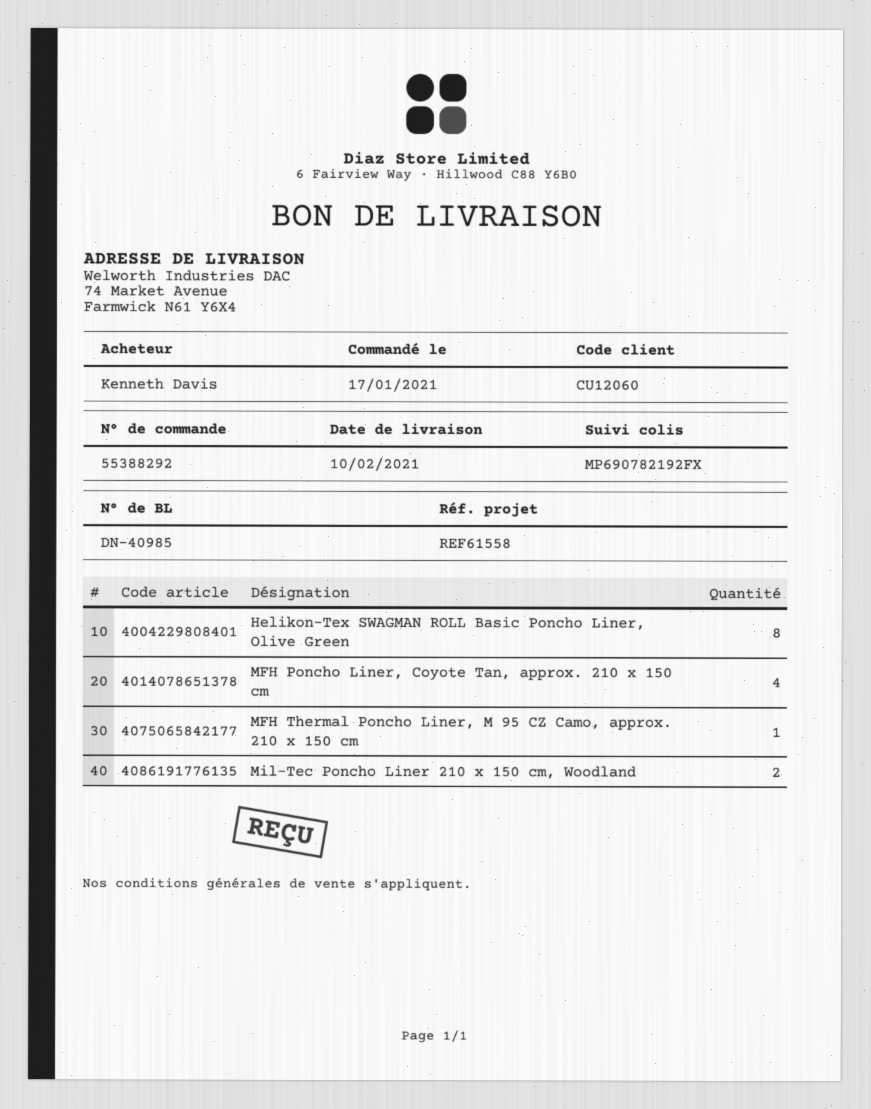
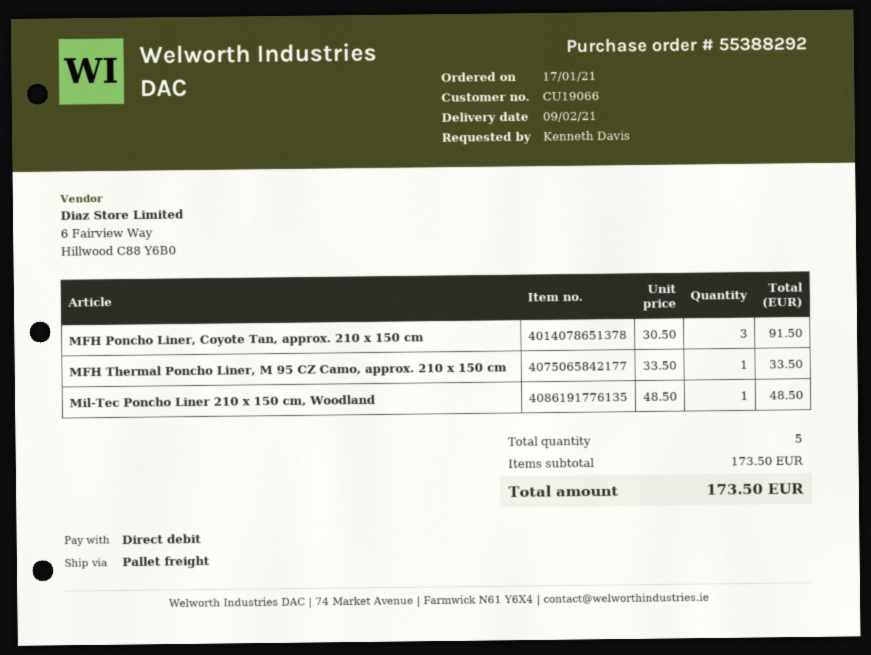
delivery date: 2021-02-10 -> 2021-02-09
customer number: CU12060 -> CU19066
Helikon-Tex SWAGMAN ROLL Basic Poncho Liner, Olive Green: 8 -> none
MFH Poncho Liner, Coyote Tan, approx. 210 x 150 cm: 4 -> 3
Mil-Tec Poncho Liner 210 x 150 cm, Woodland: 2 -> 1

